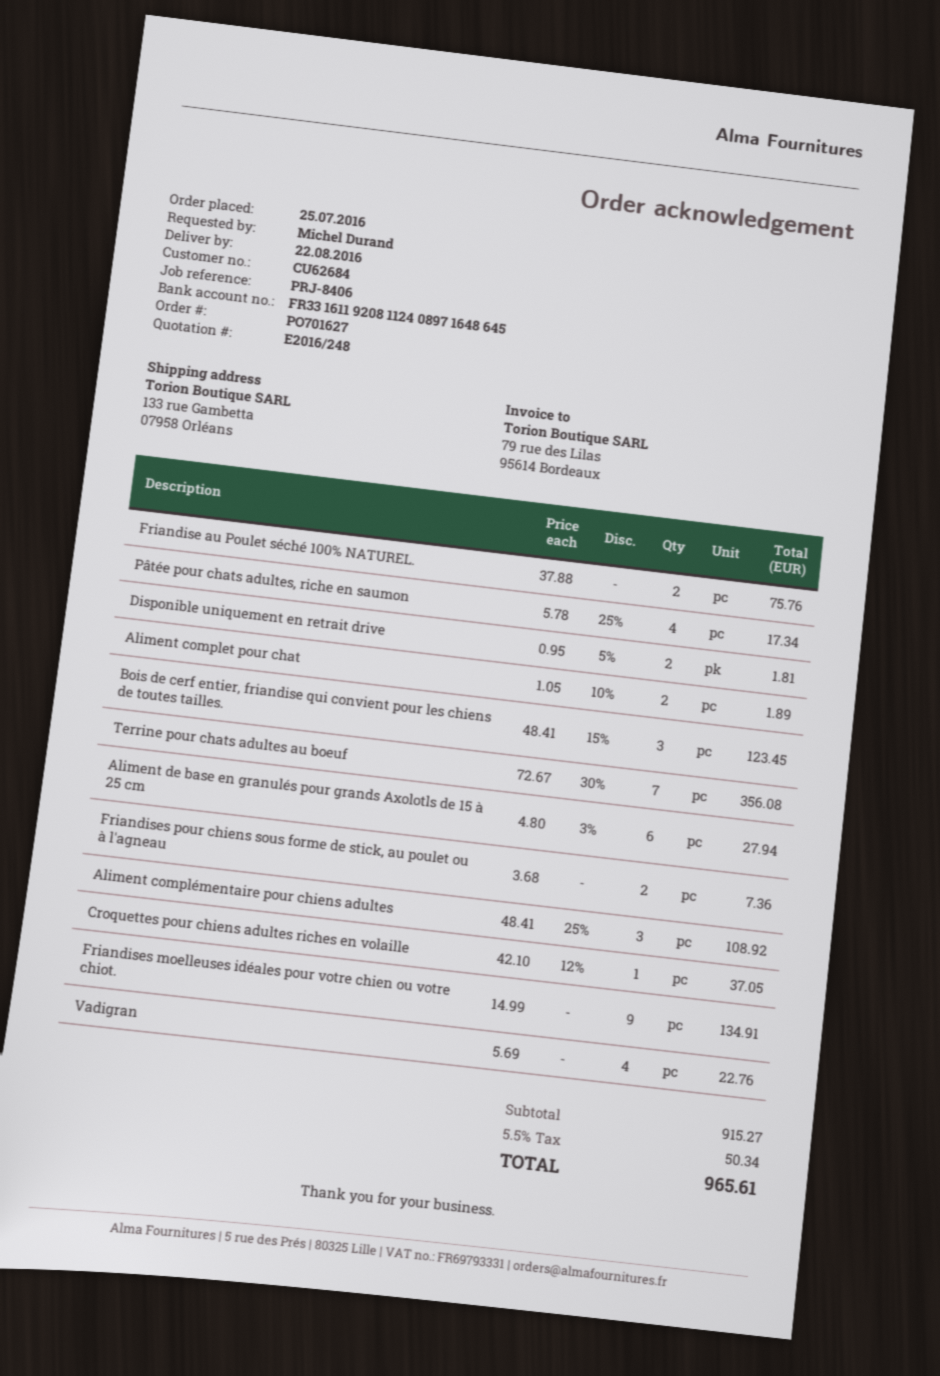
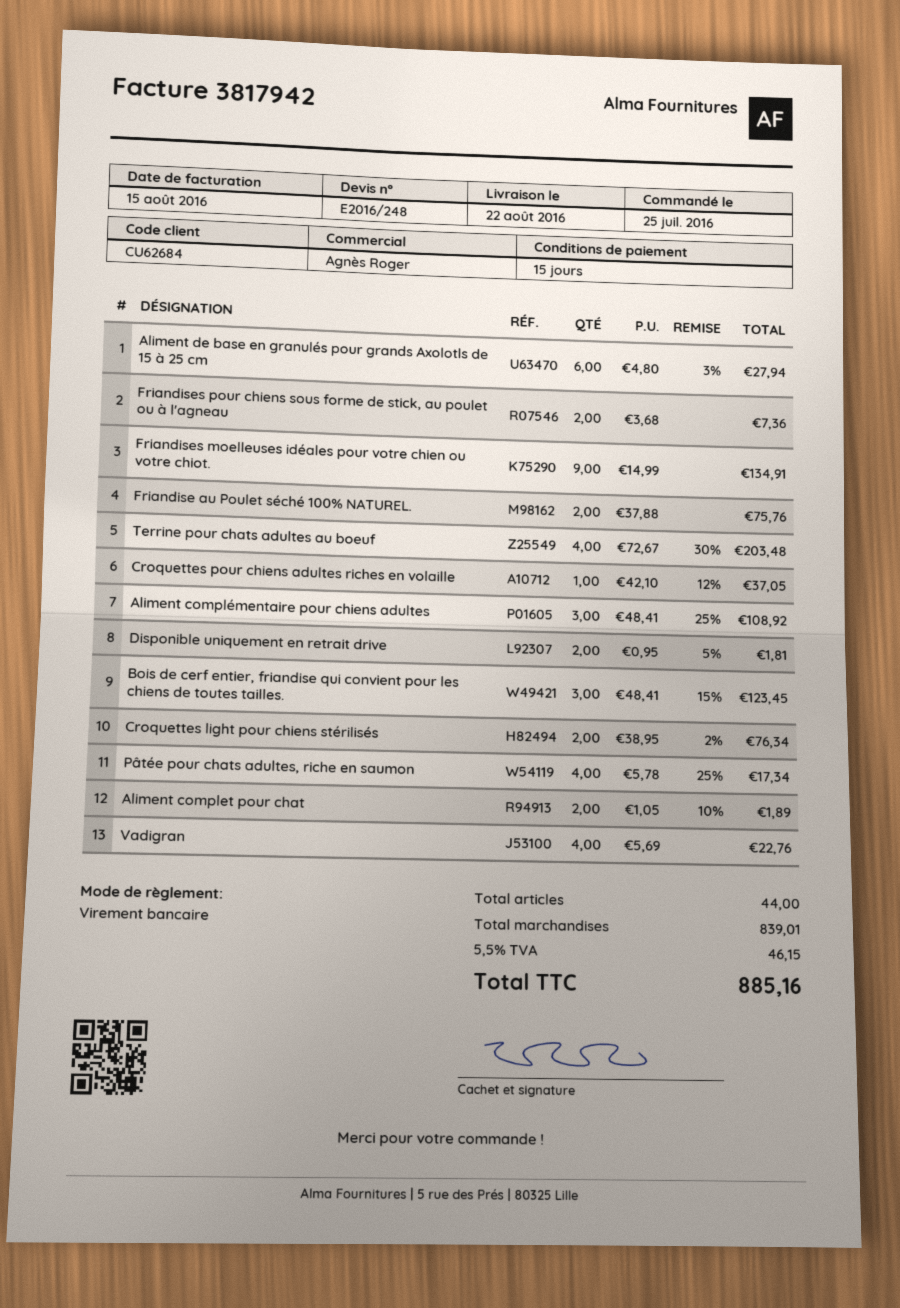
Terrine pour chats adultes au boeuf: 7 x 72.67 - 30% = 356.08 -> 4 x 72.67 - 30% = 203.48
Croquettes light pour chiens stérilisés: none -> 2 x 38.95 - 2% = 76.34
subtotal: 915.27 -> 839.01
tax: 5.5% = 50.34 -> 5.5% = 46.15
total: 965.61 -> 885.16

